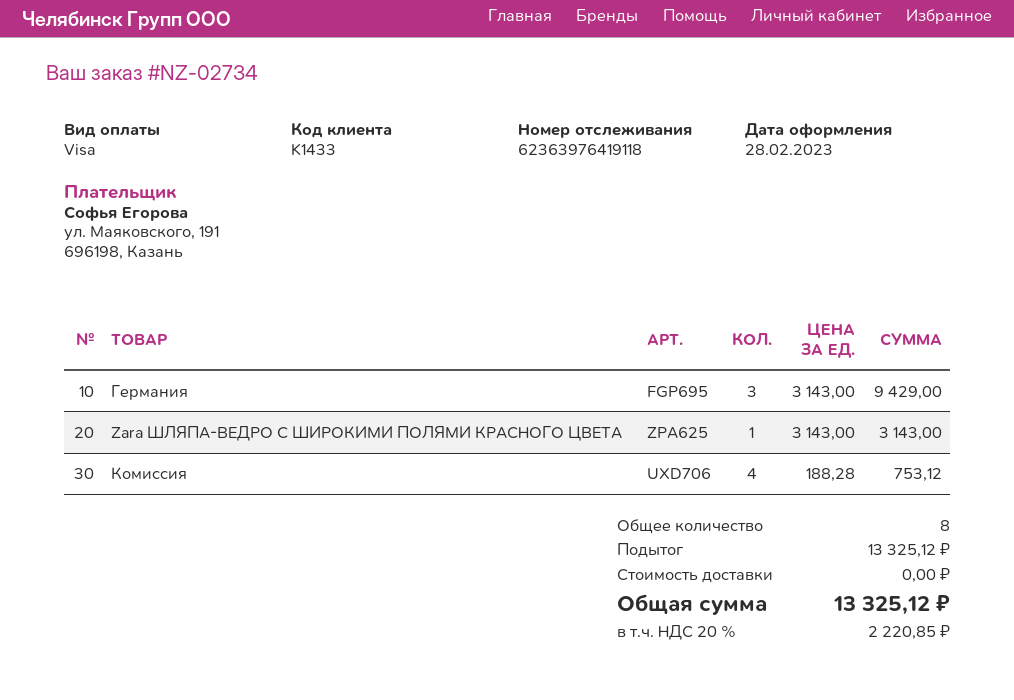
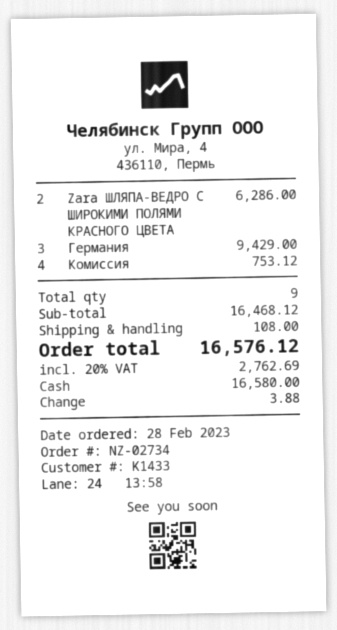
payment method: Visa -> cash
Zara ШЛЯПА-ВЕДРО С ШИРОКИМИ ПОЛЯМИ КРАСНОГО ЦВЕТА: 1 for 3143.00 -> 2 for 6286.00
total quantity: 8 -> 9
subtotal: 13325.12 -> 16468.12
shipping: 0.00 -> 108.00
tax: 20% = 2220.85 -> 20% = 2762.69
total: 13325.12 -> 16576.12

